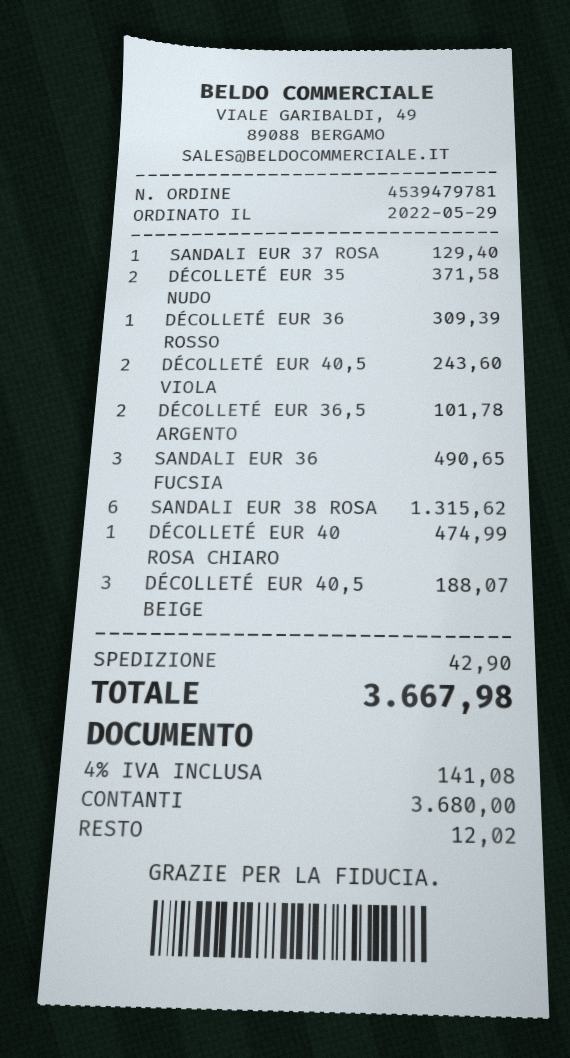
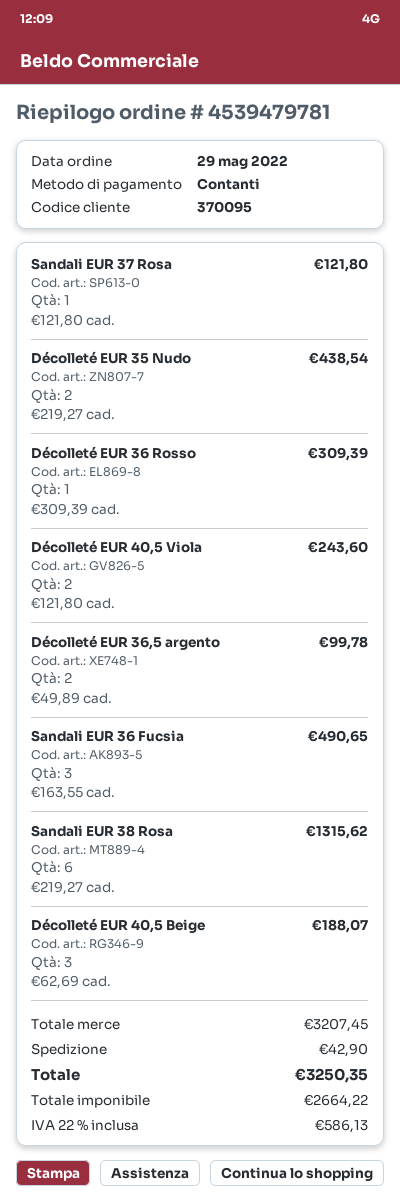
SANDALI EUR 37 ROSA: 1 for 129.40 -> 1 for 121.80
DÉCOLLETÉ EUR 35 NUDO: 2 for 371.58 -> 2 for 438.54
DÉCOLLETÉ EUR 36,5 ARGENTO: 2 for 101.78 -> 2 for 99.78
DÉCOLLETÉ EUR 40 ROSA CHIARO: 1 for 474.99 -> none
tax: 4% = 141.08 -> 22% = 586.13
total: 3667.98 -> 3250.35

